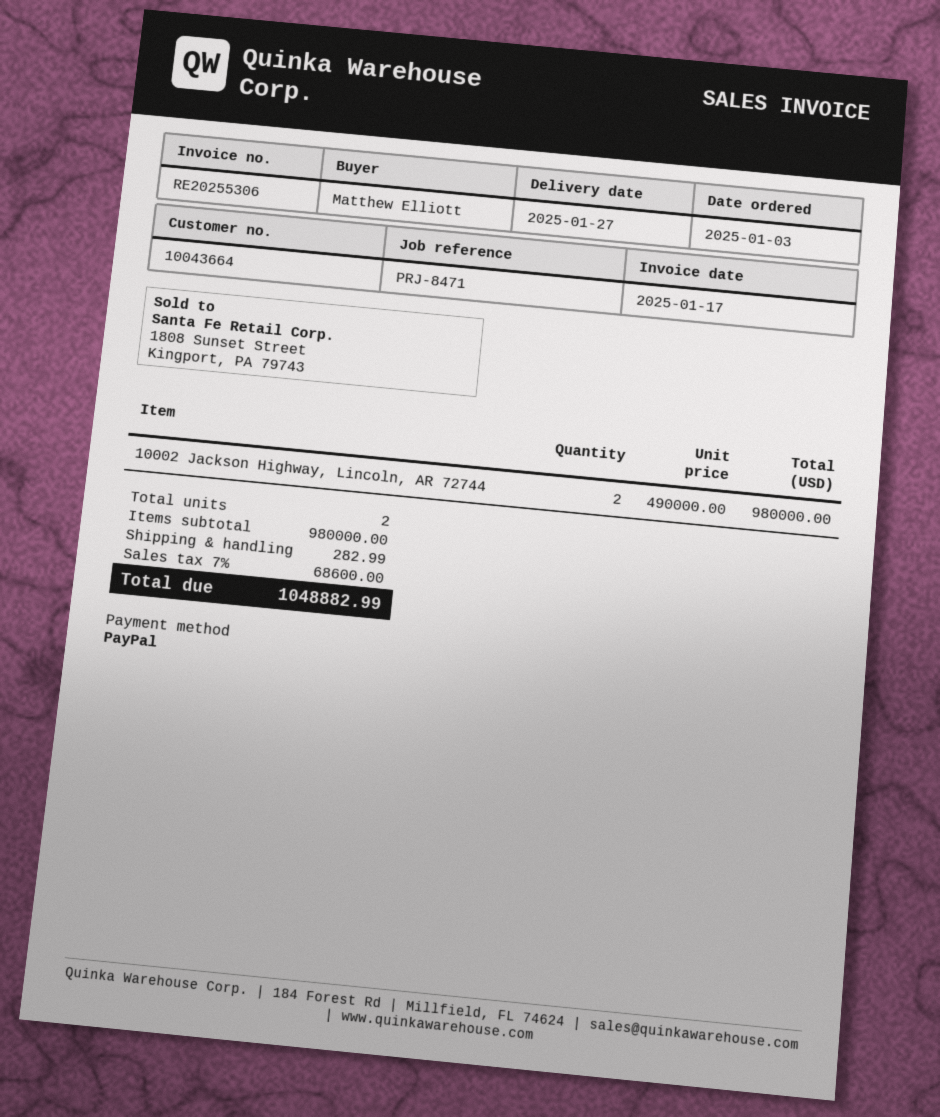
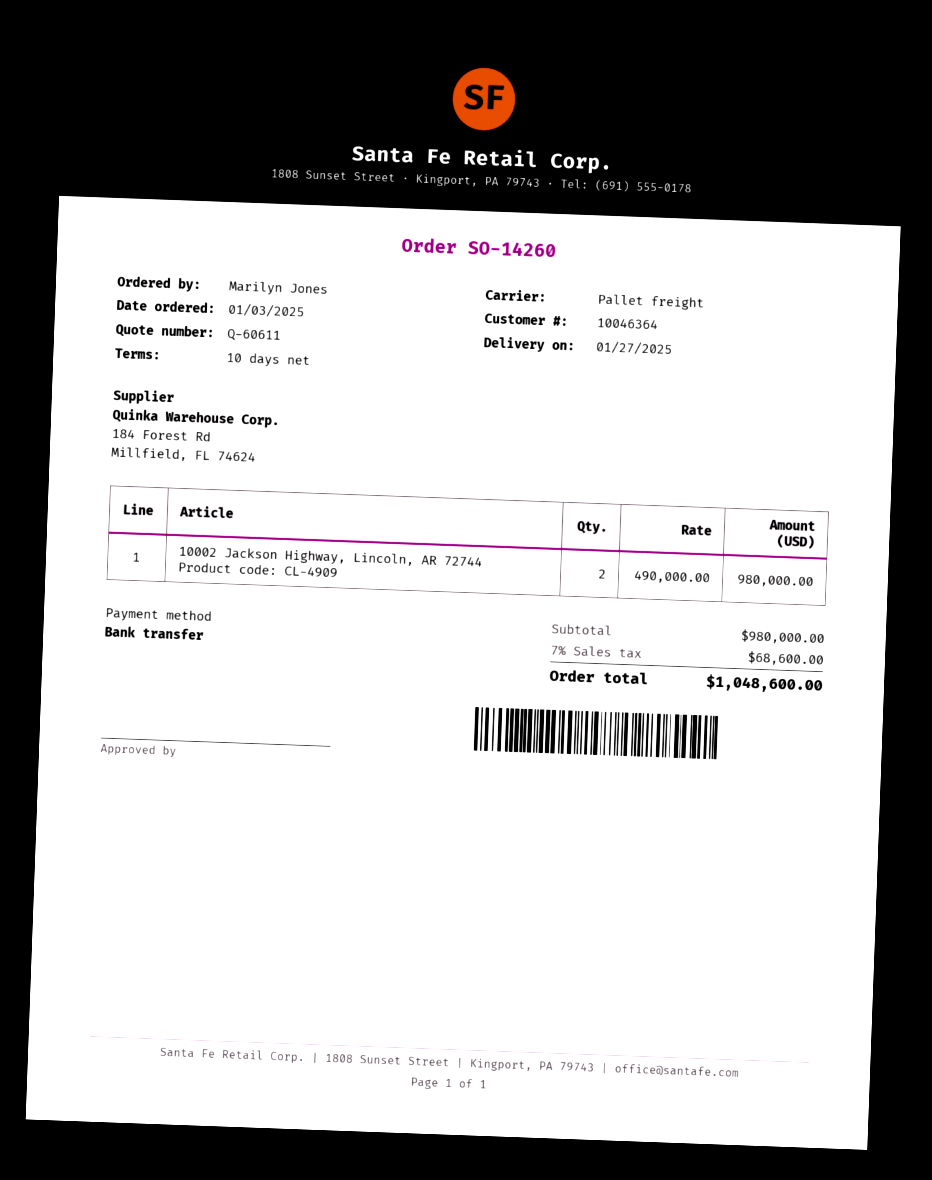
customer number: 10043664 -> 10046364
ordered by: Matthew Elliott -> Marilyn Jones
payment method: PayPal -> bank transfer
shipping: 282.99 -> none
total: 1048882.99 -> 1048600.00

